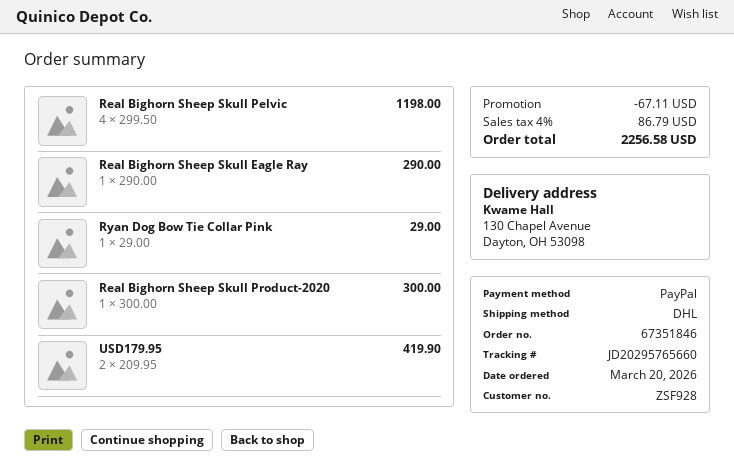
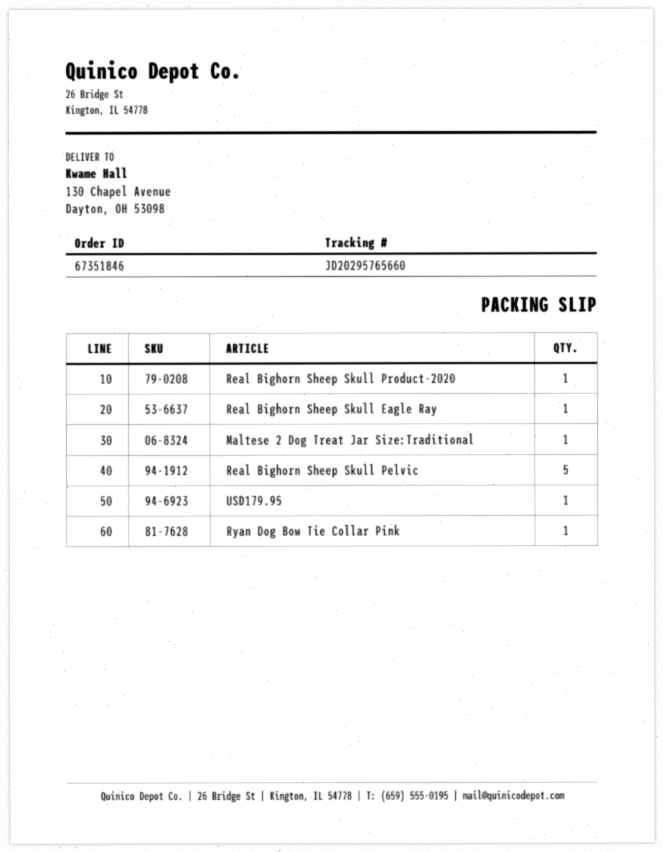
Real Bighorn Sheep Skull Pelvic: 4 -> 5
USD179.95: 2 -> 1
Maltese 2 Dog Treat Jar Size:Traditional: none -> 1

